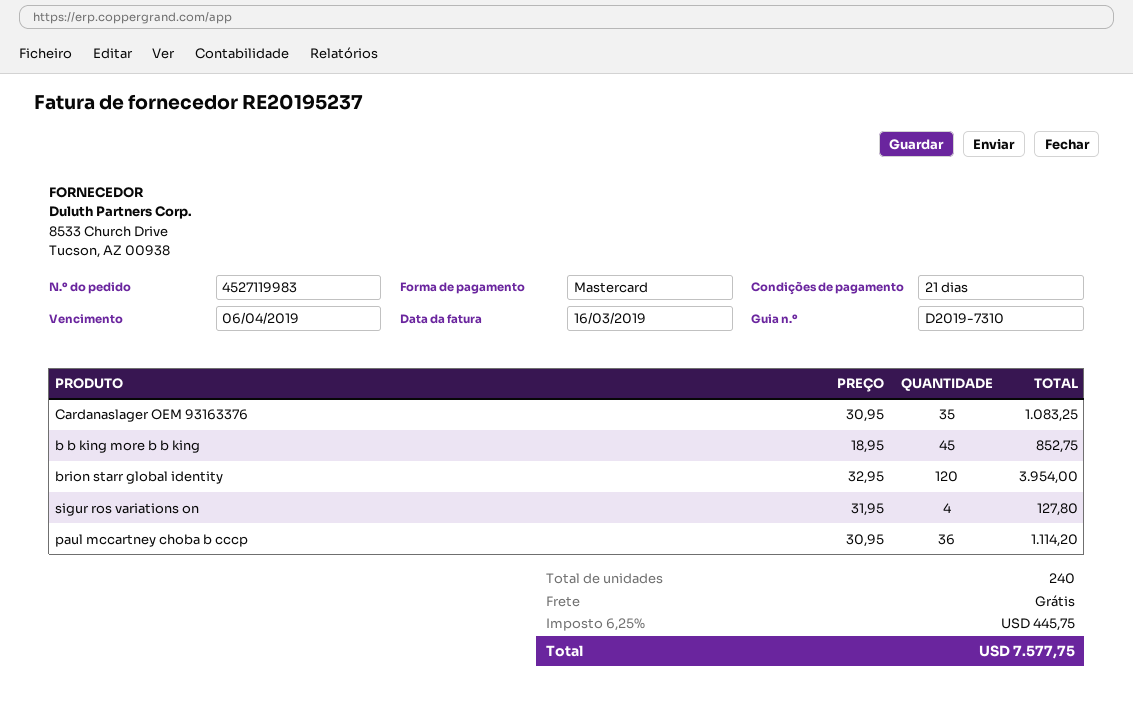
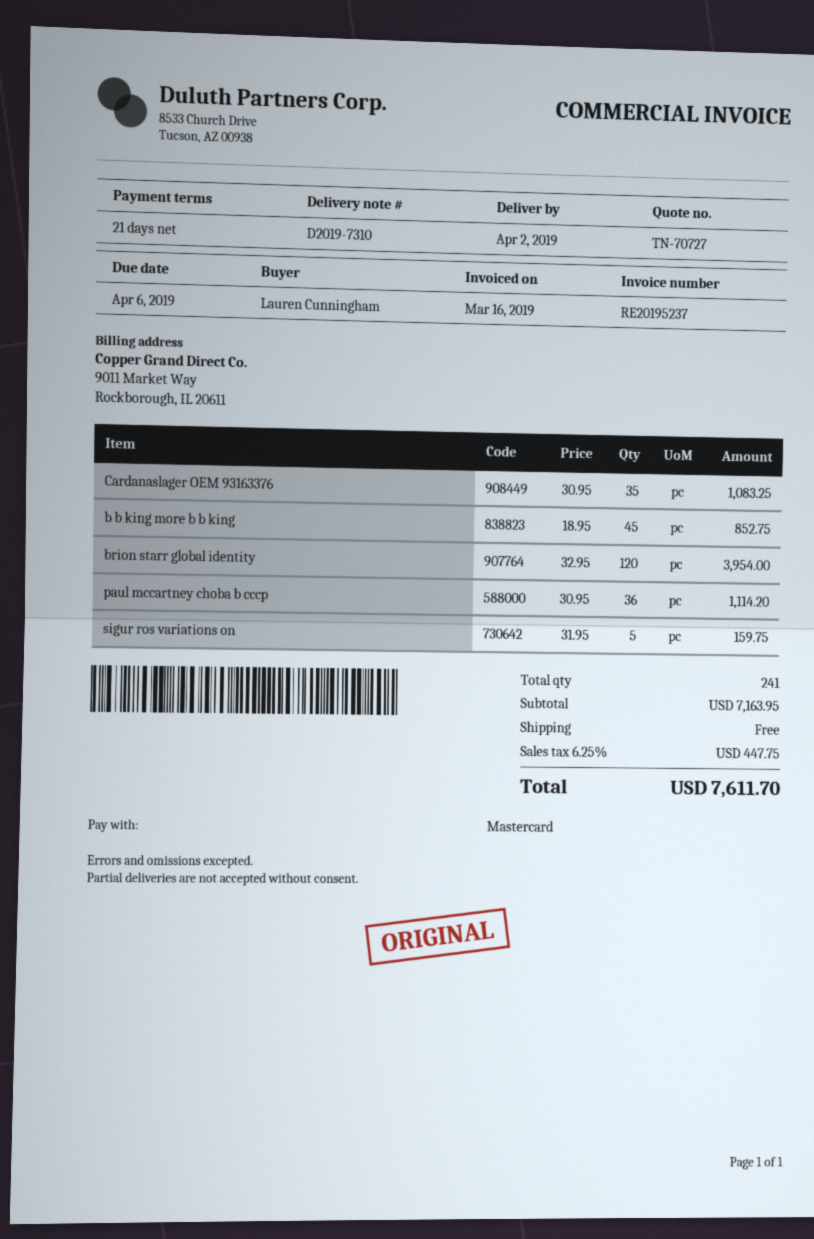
sigur ros variations on: 4 x 31.95 = 127.80 -> 5 x 31.95 = 159.75
total quantity: 240 -> 241
tax: 6.25% = 445.75 -> 6.25% = 447.75
total: 7577.75 -> 7611.70

